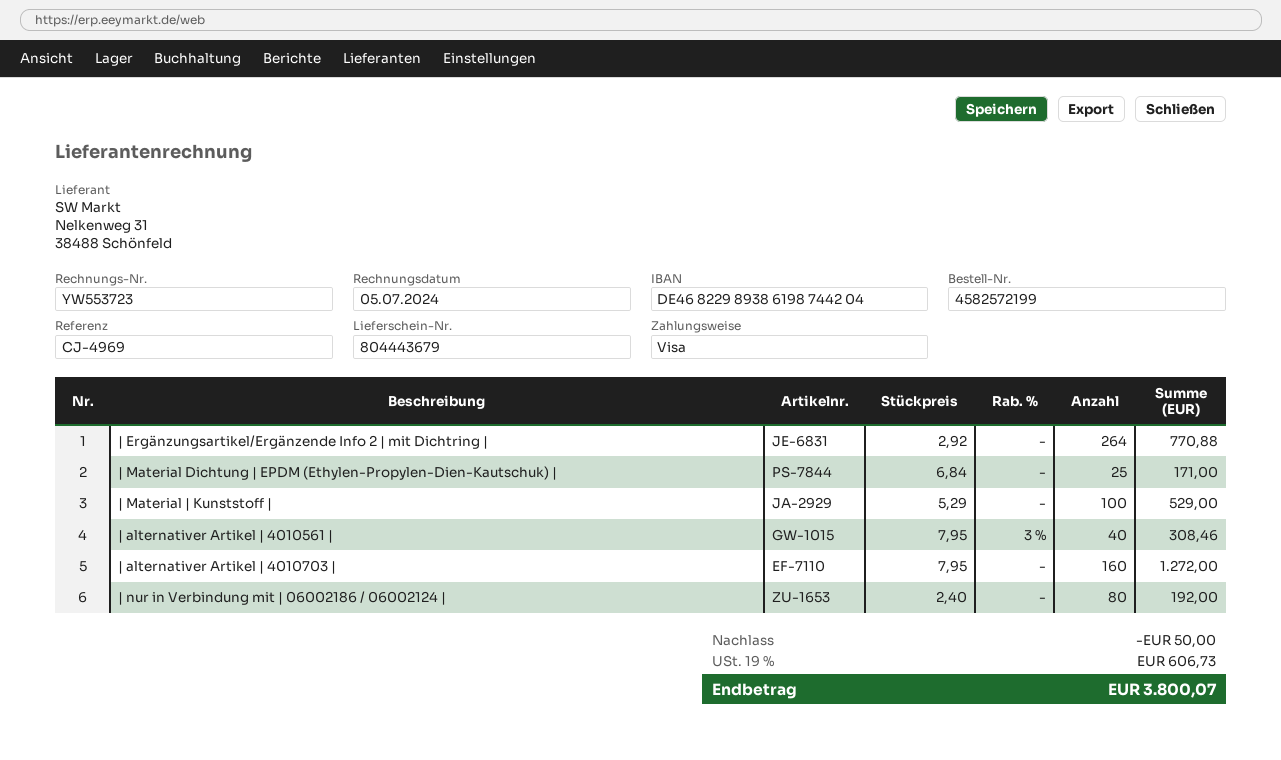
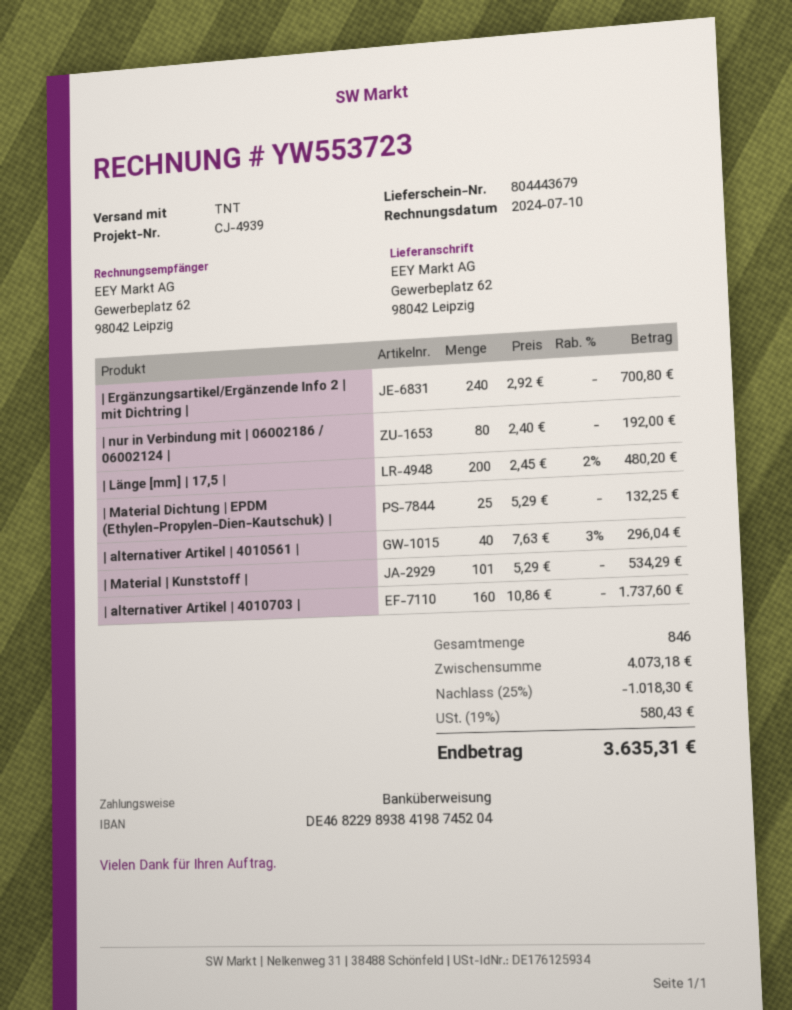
invoice date: 2024-07-05 -> 2024-07-10
reference: CJ-4969 -> CJ-4939
payment method: Visa -> bank transfer
bank account: DE46822989386198744204 -> DE46822989384198745204
| Ergänzungsartikel/Ergänzende Info 2 | mit Dichtring |: 264 x 2.92 = 770.88 -> 240 x 2.92 = 700.80
| Material Dichtung | EPDM (Ethylen-Propylen-Dien-Kautschuk) |: 25 x 6.84 = 171.00 -> 25 x 5.29 = 132.25
| Material | Kunststoff |: 100 x 5.29 = 529.00 -> 101 x 5.29 = 534.29
| alternativer Artikel | 4010561 |: 40 x 7.95 - 3% = 308.46 -> 40 x 7.63 - 3% = 296.04
| alternativer Artikel | 4010703 |: 160 x 7.95 = 1272.00 -> 160 x 10.86 = 1737.60
| Länge [mm] | 17,5 |: none -> 200 x 2.45 - 2% = 480.20
discount: 50.00 -> 1018.30
tax: 19% = 606.73 -> 19% = 580.43
total: 3800.07 -> 3635.31

